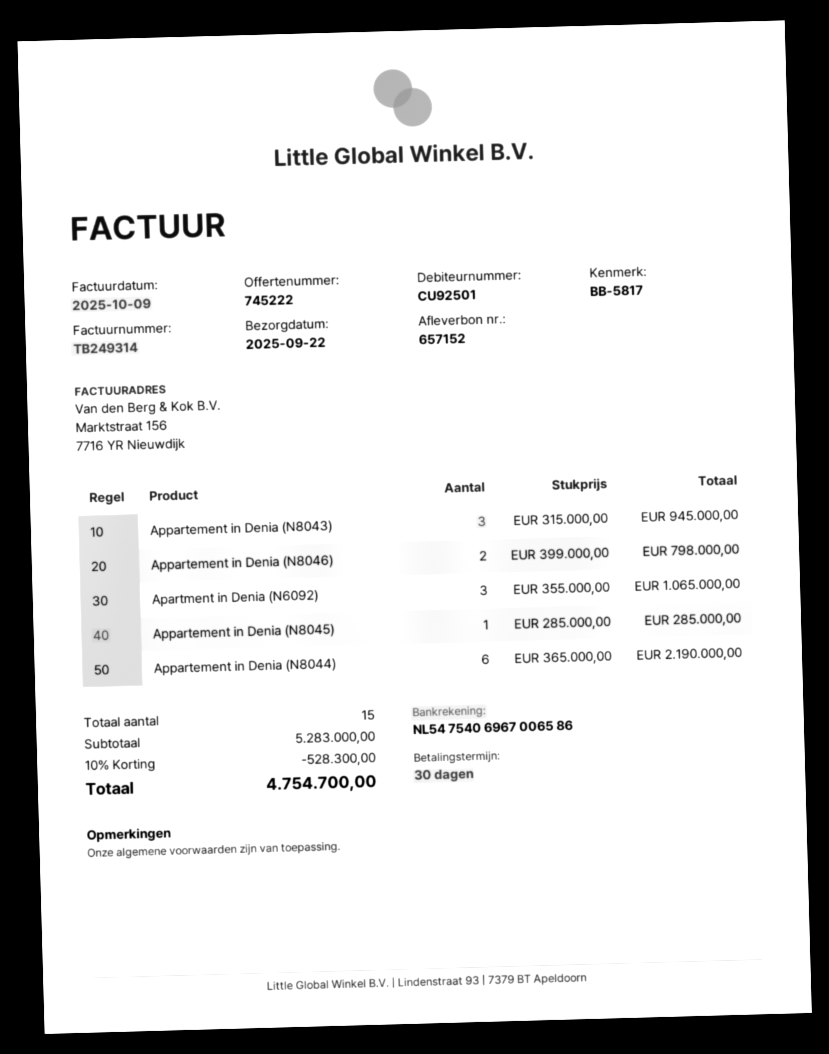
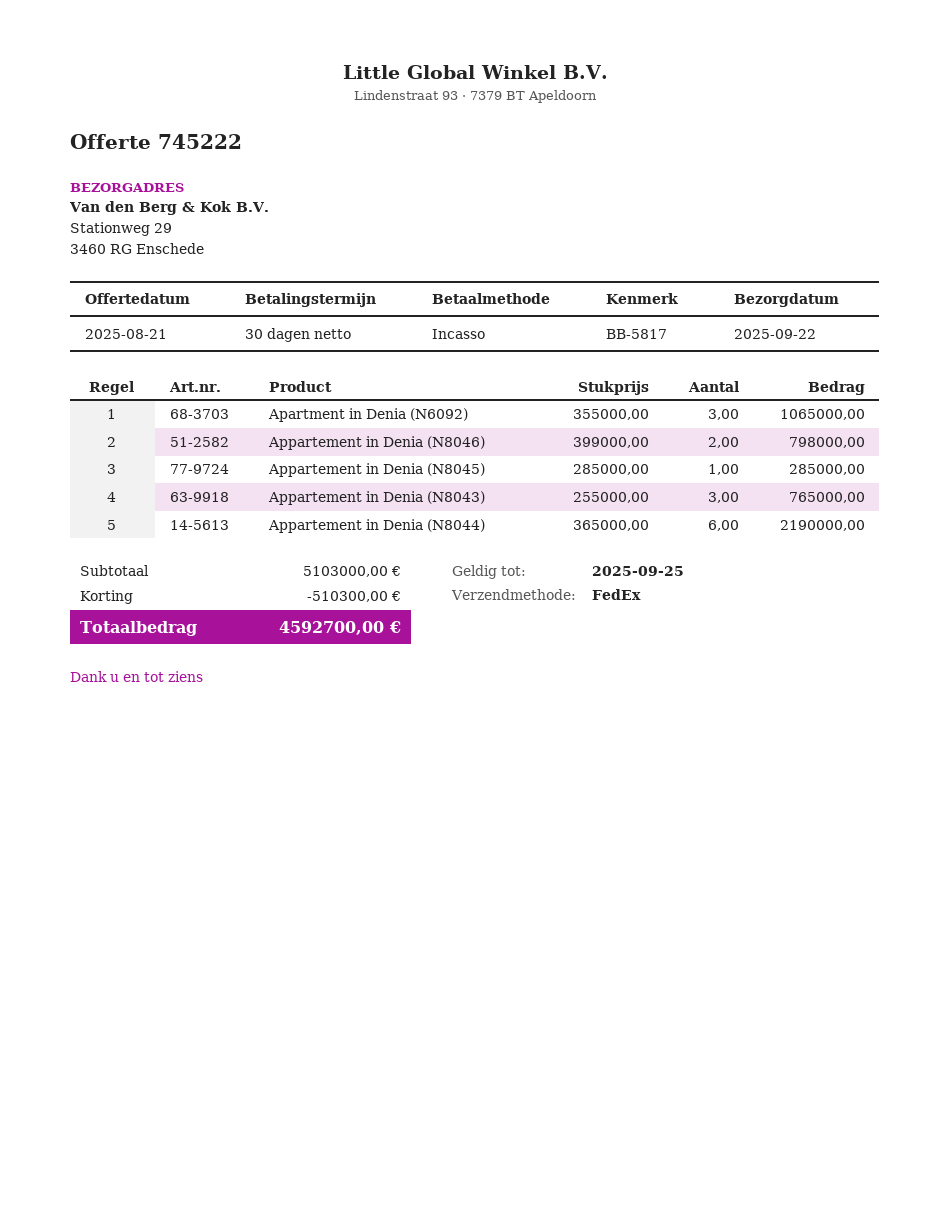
Appartement in Denia (N8043): 3 x 315000.00 = 945000.00 -> 3 x 255000.00 = 765000.00
subtotal: 5283000.00 -> 5103000.00
discount: 528300.00 -> 510300.00
total: 4754700.00 -> 4592700.00

